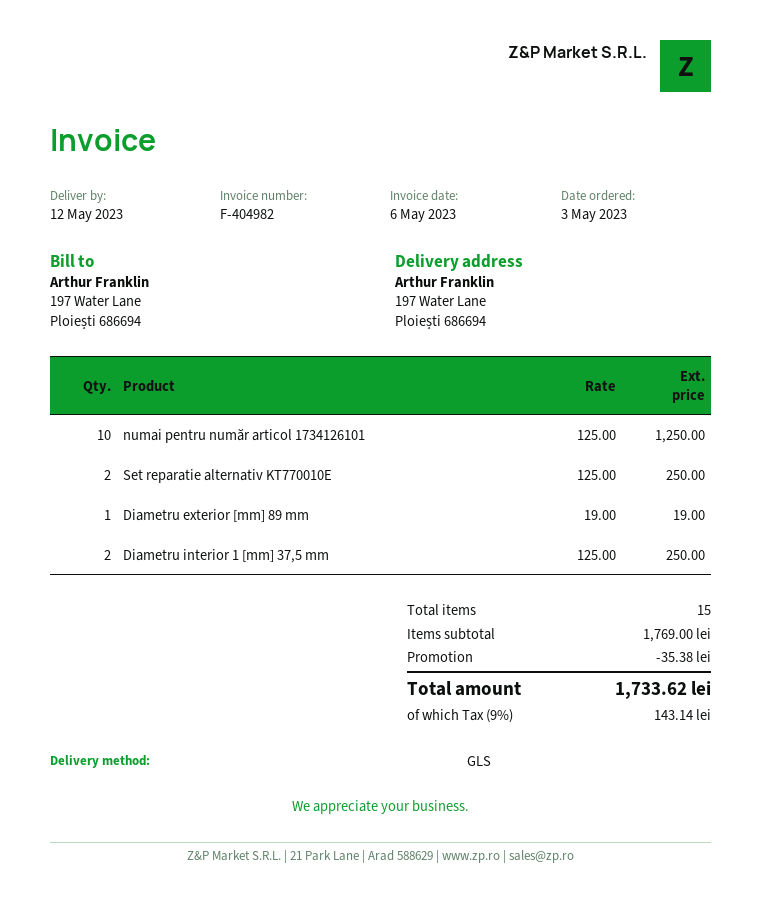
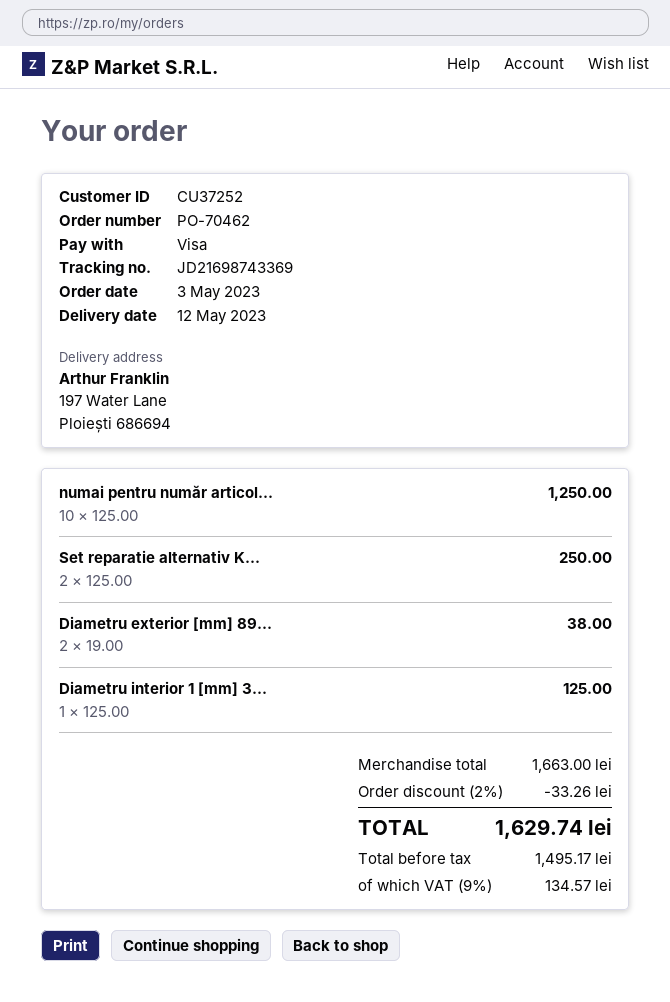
Diametru exterior [mm] 89 mm: 1 x 19.00 = 19.00 -> 2 x 19.00 = 38.00
Diametru interior 1 [mm] 37,5 mm: 2 x 125.00 = 250.00 -> 1 x 125.00 = 125.00
subtotal: 1769.00 -> 1663.00
discount: 35.38 -> 33.26
tax: 9% = 143.14 -> 9% = 134.57
total: 1733.62 -> 1629.74

